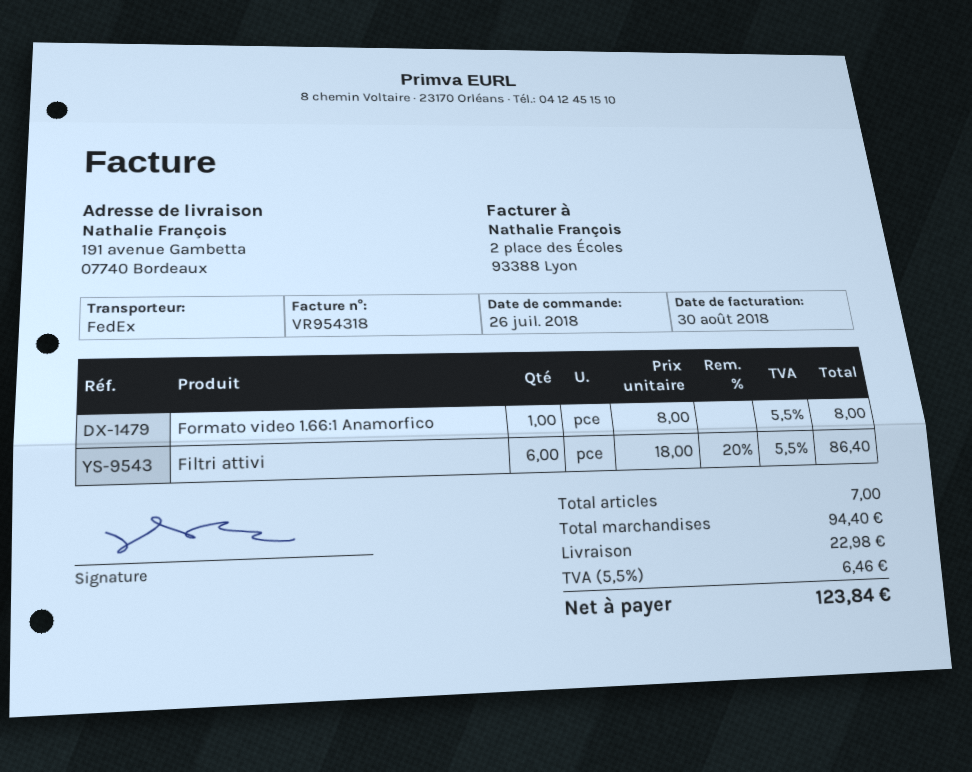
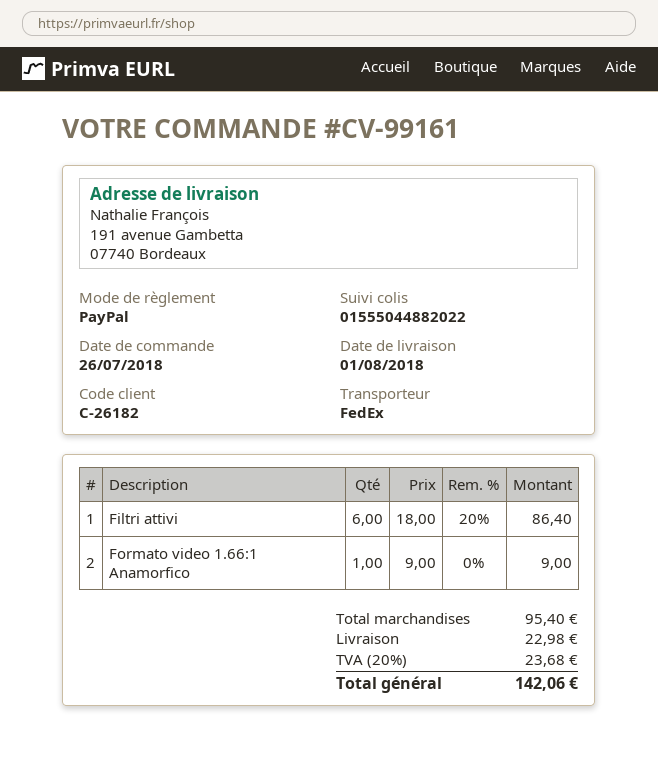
Formato video 1.66:1 Anamorfico: 1 x 8.00 = 8.00 -> 1 x 9.00 = 9.00
subtotal: 94.40 -> 95.40
tax: 5.5% = 6.46 -> 20% = 23.68
total: 123.84 -> 142.06

